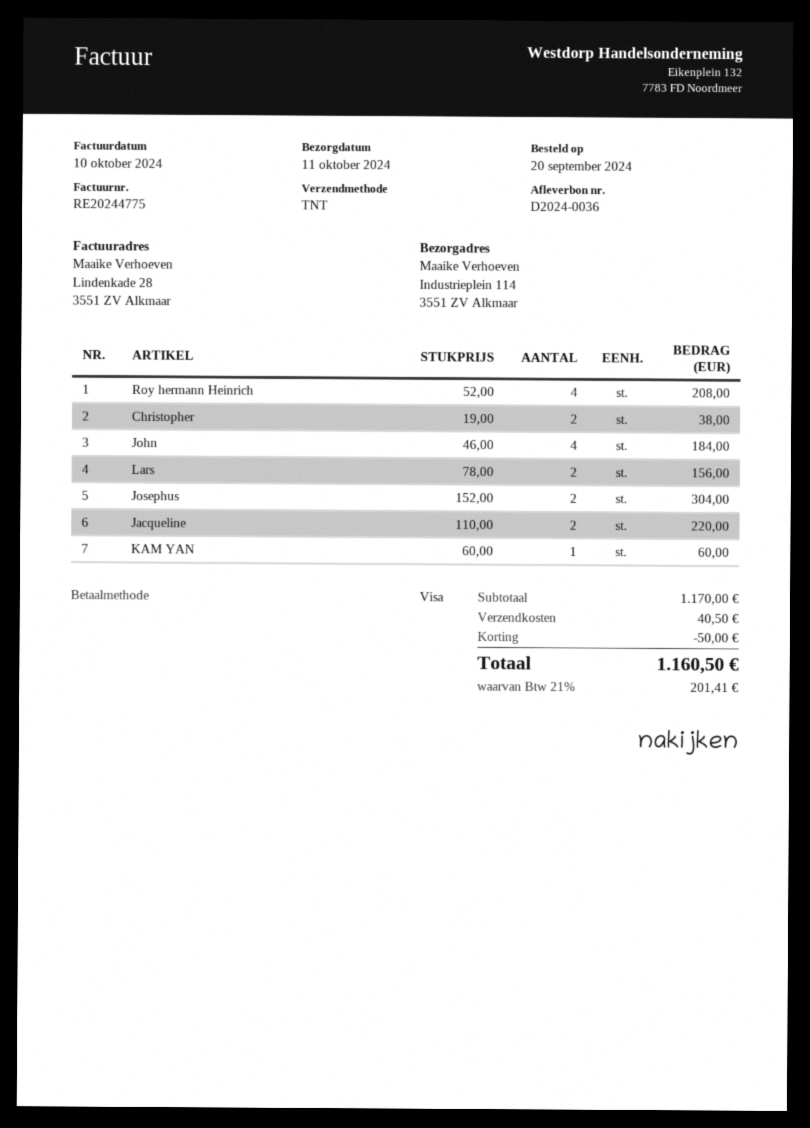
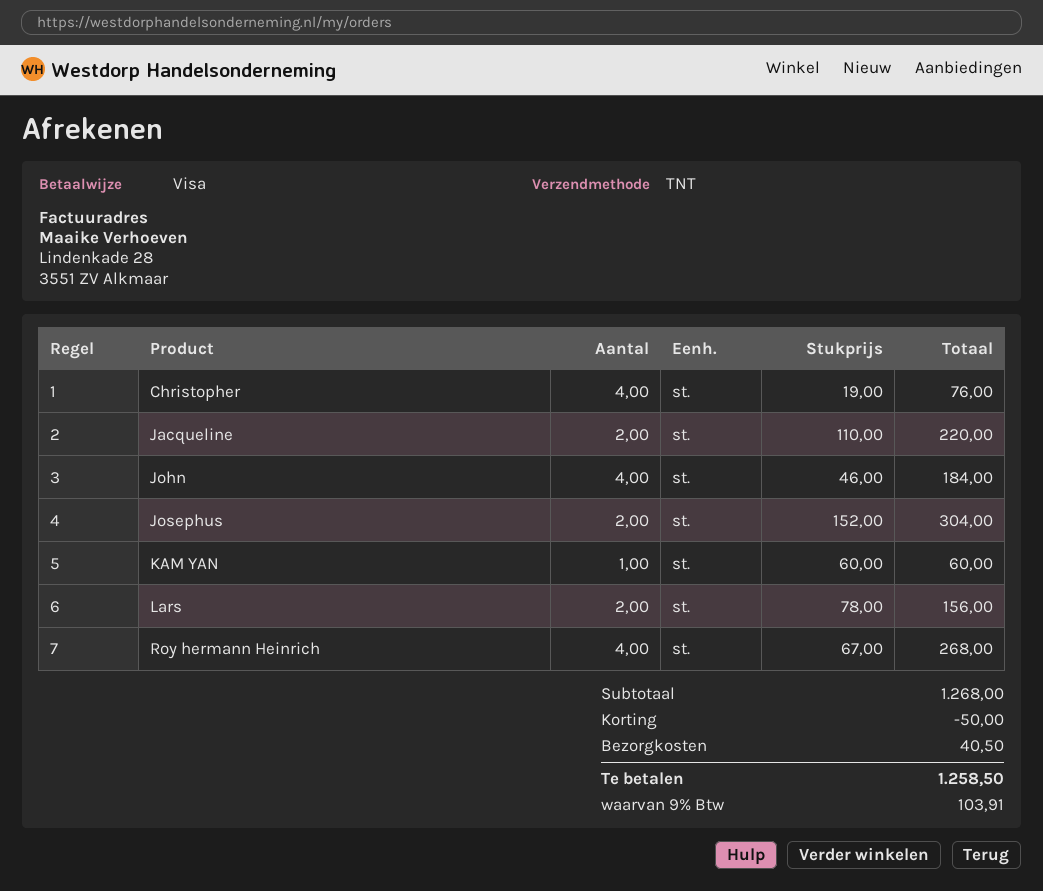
Roy hermann Heinrich: 4 x 52.00 = 208.00 -> 4 x 67.00 = 268.00
Christopher: 2 x 19.00 = 38.00 -> 4 x 19.00 = 76.00
subtotal: 1170.00 -> 1268.00
tax: 21% = 201.41 -> 9% = 103.91
total: 1160.50 -> 1258.50

